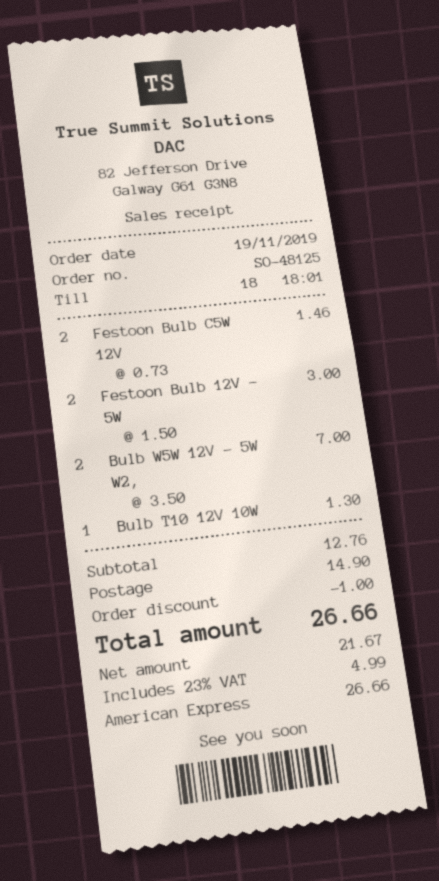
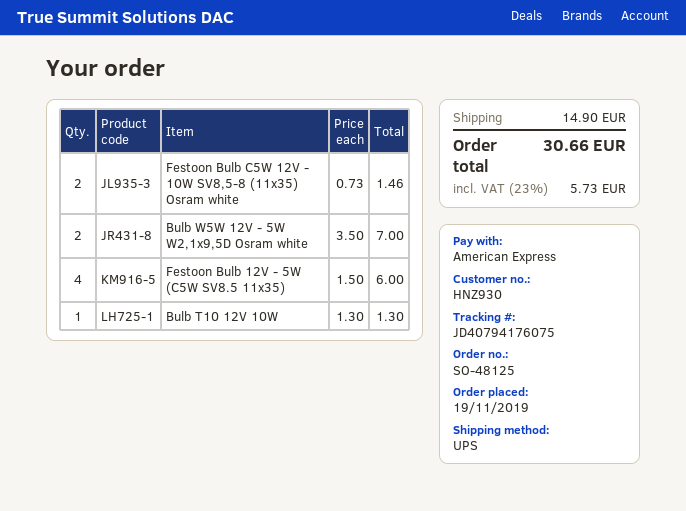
Festoon Bulb 12V - 5W: 2 x 1.50 = 3.00 -> 4 x 1.50 = 6.00
discount: 1.00 -> none
tax: 23% = 4.99 -> 23% = 5.73
total: 26.66 -> 30.66

